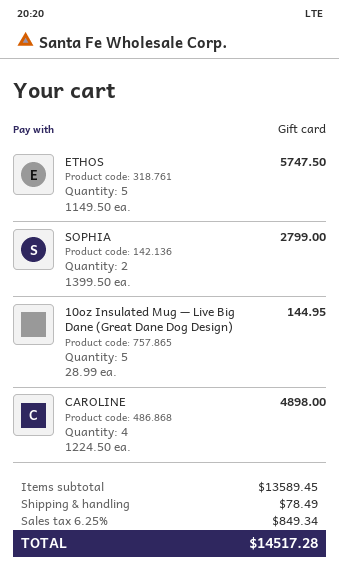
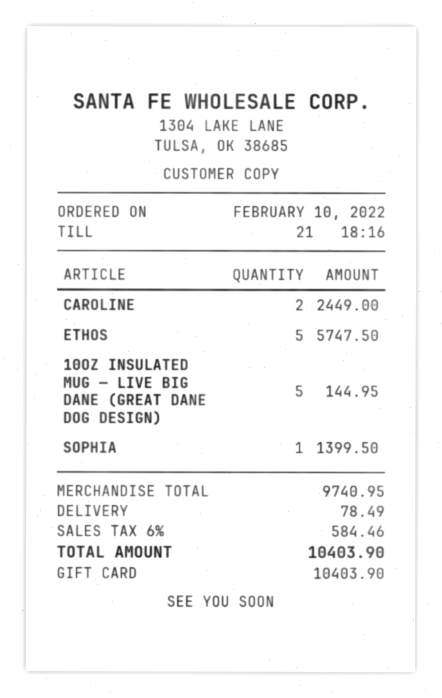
SOPHIA: 2 for 2799.00 -> 1 for 1399.50
CAROLINE: 4 for 4898.00 -> 2 for 2449.00
subtotal: 13589.45 -> 9740.95
tax: 6.25% = 849.34 -> 6% = 584.46
total: 14517.28 -> 10403.90

